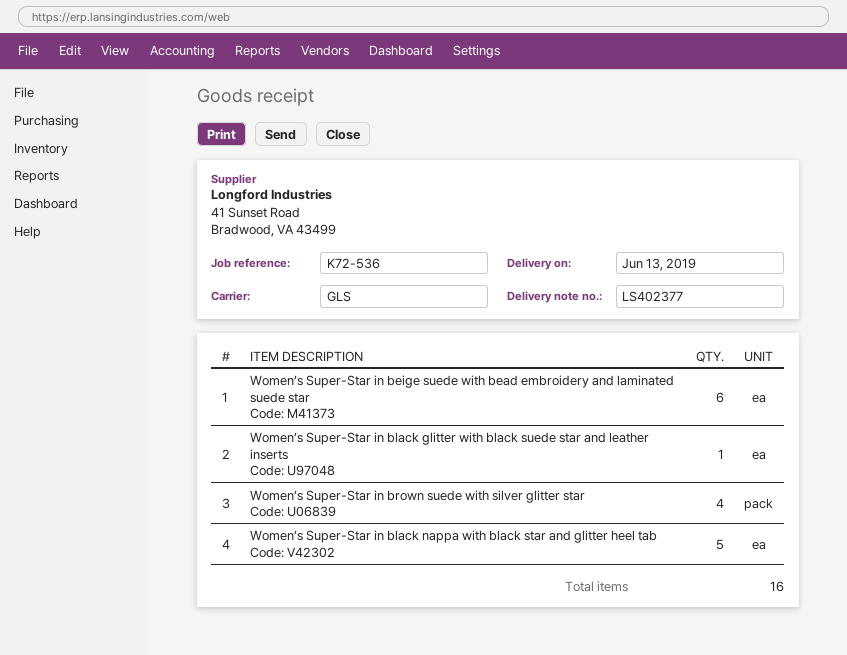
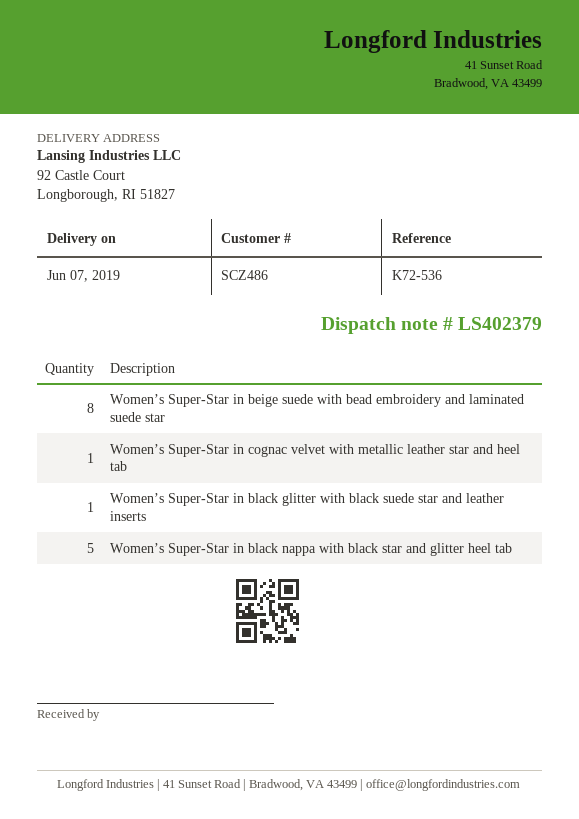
delivery note number: LS402377 -> LS402379
delivery date: 2019-06-13 -> 2019-06-07
Women’s Super-Star in beige suede with bead embroidery and laminated suede star: 6 -> 8
Women’s Super-Star in brown suede with silver glitter star: 4 -> none
Women’s Super-Star in cognac velvet with metallic leather star and heel tab: none -> 1

